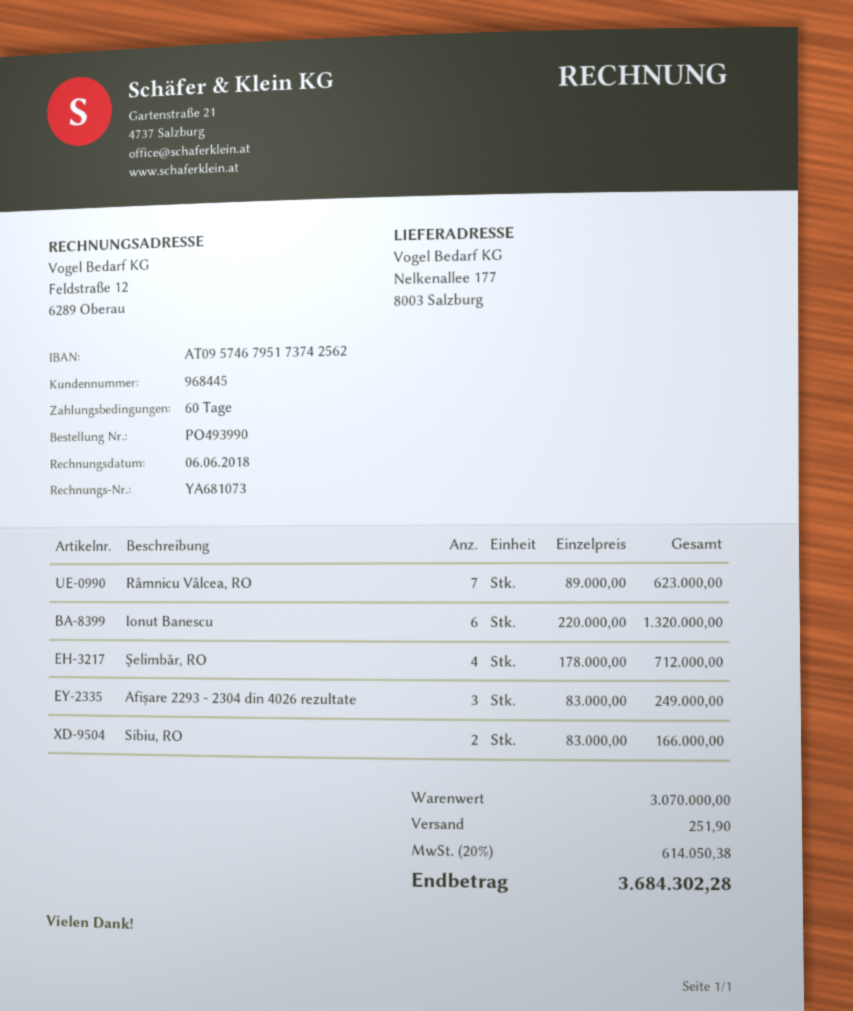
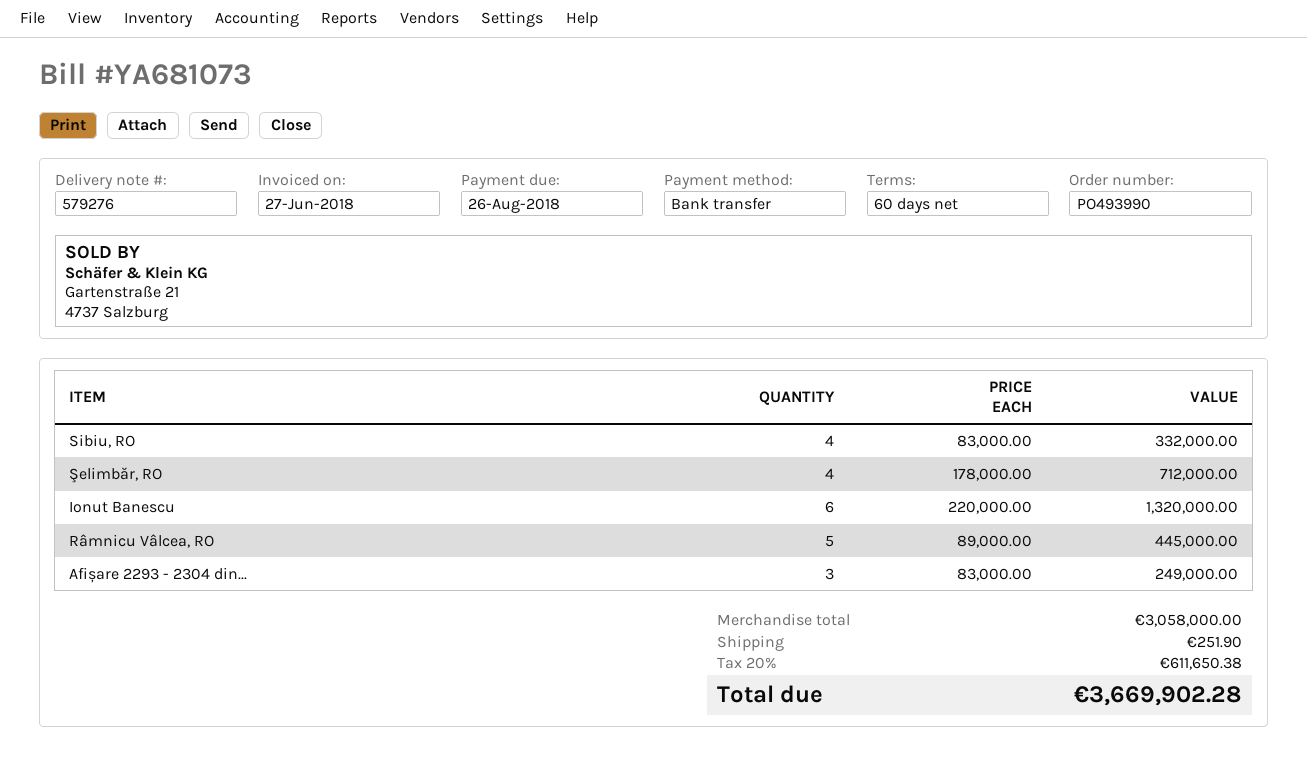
invoice date: 2018-06-06 -> 2018-06-27
Râmnicu Vâlcea, RO: 7 x 89000.00 = 623000.00 -> 5 x 89000.00 = 445000.00
Sibiu, RO: 2 x 83000.00 = 166000.00 -> 4 x 83000.00 = 332000.00
subtotal: 3070000.00 -> 3058000.00
tax: 20% = 614050.38 -> 20% = 611650.38
total: 3684302.28 -> 3669902.28

